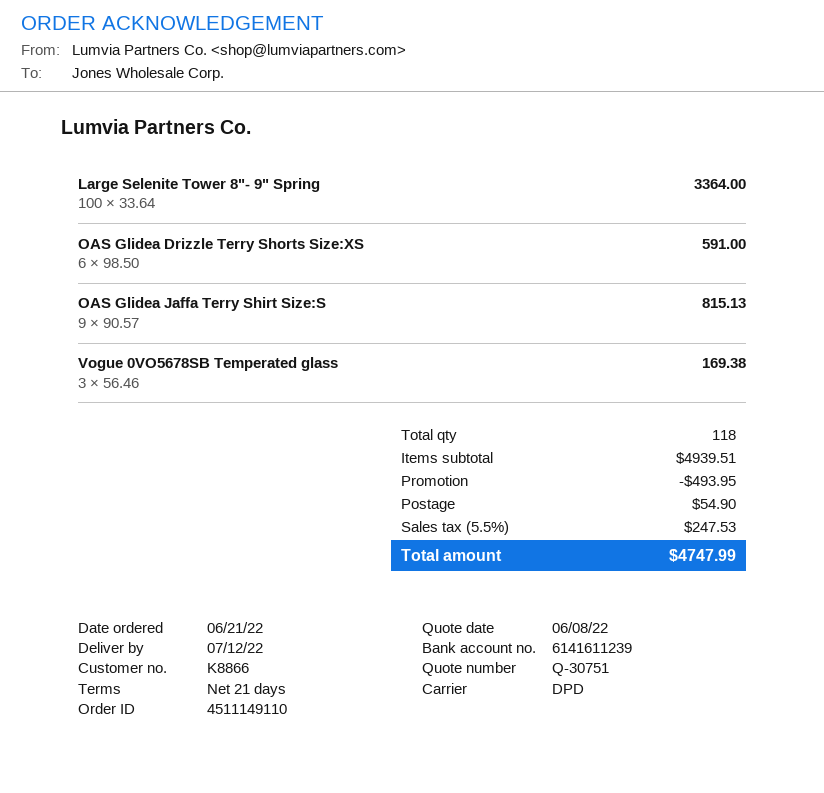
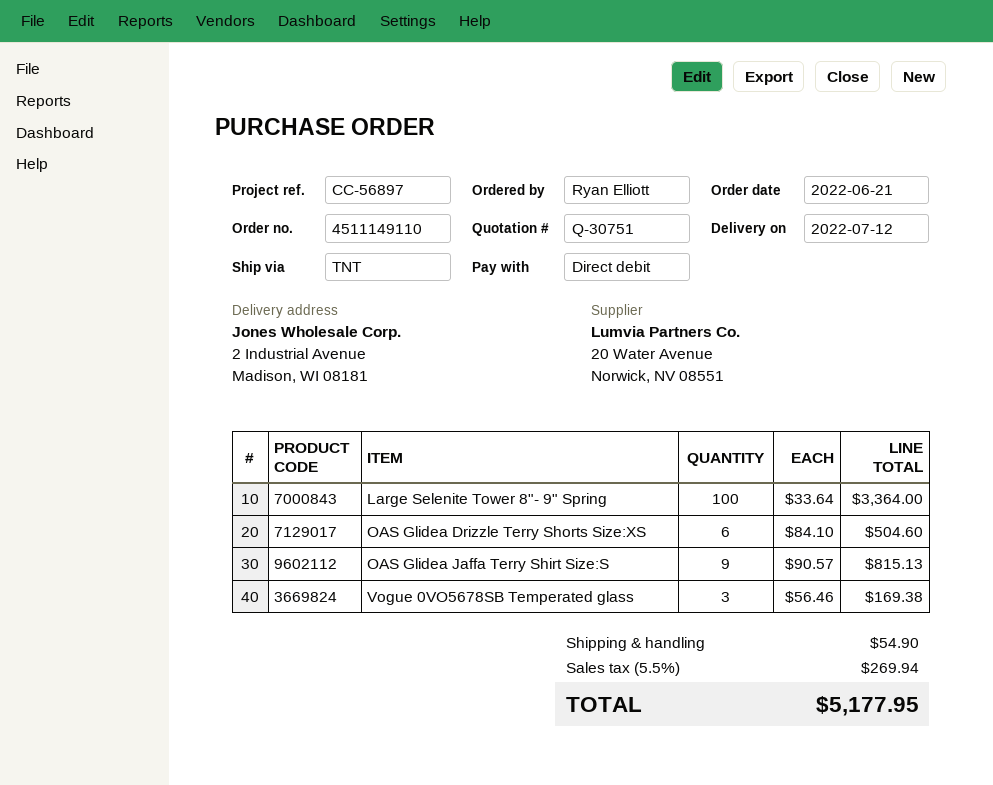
shipping method: DPD -> TNT
OAS Glidea Drizzle Terry Shorts Size:XS: 6 x 98.50 = 591.00 -> 6 x 84.10 = 504.60
discount: 493.95 -> none
tax: 5.5% = 247.53 -> 5.5% = 269.94
total: 4747.99 -> 5177.95

